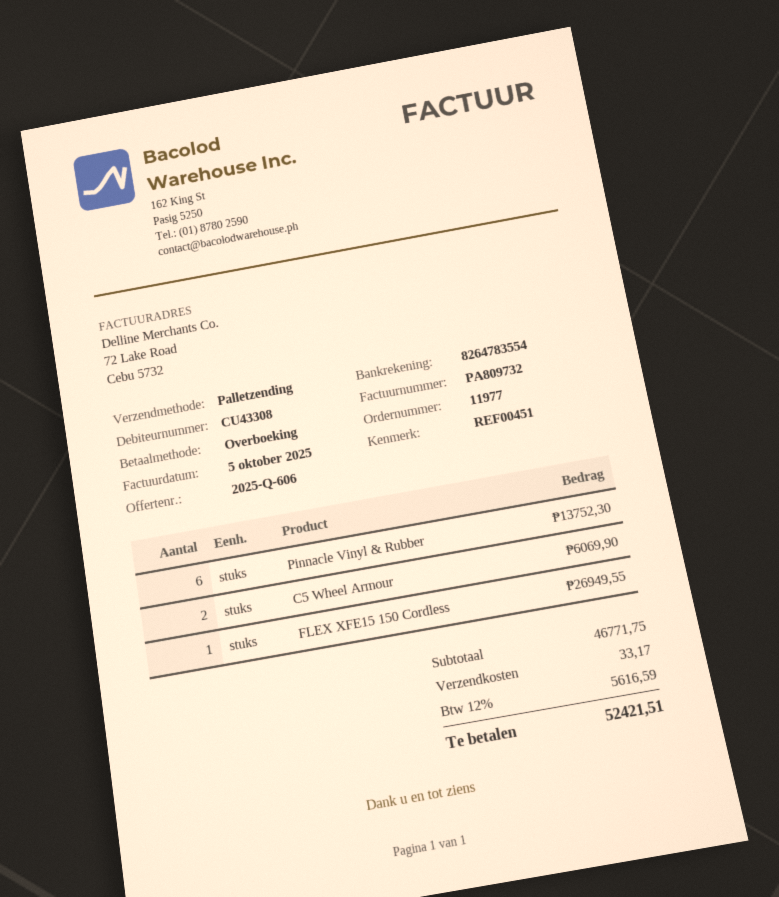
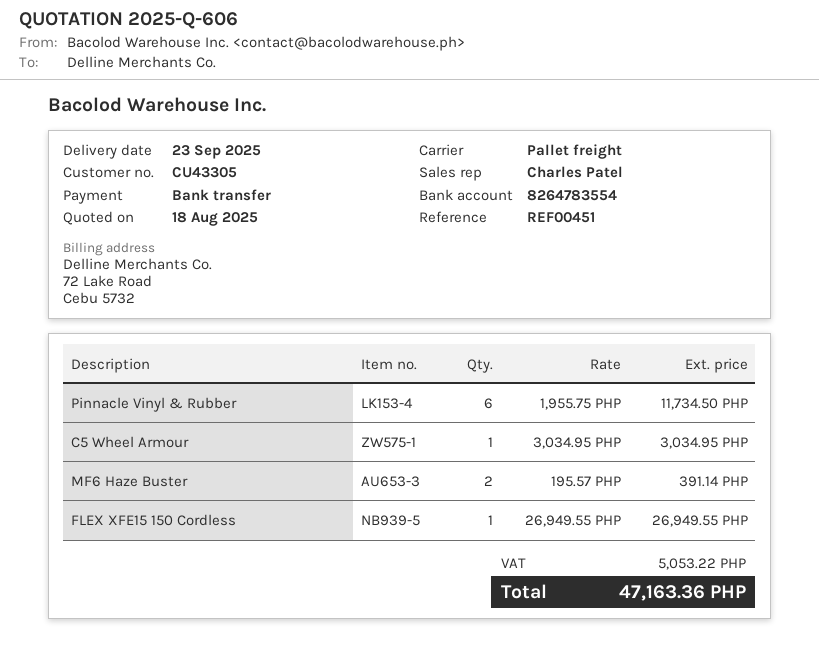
customer number: CU43308 -> CU43305
Pinnacle Vinyl & Rubber: 6 for 13752.30 -> 6 for 11734.50
C5 Wheel Armour: 2 for 6069.90 -> 1 for 3034.95
MF6 Haze Buster: none -> 2 for 391.14
shipping: 33.17 -> none
tax: 5616.59 -> 5053.22
total: 52421.51 -> 47163.36

